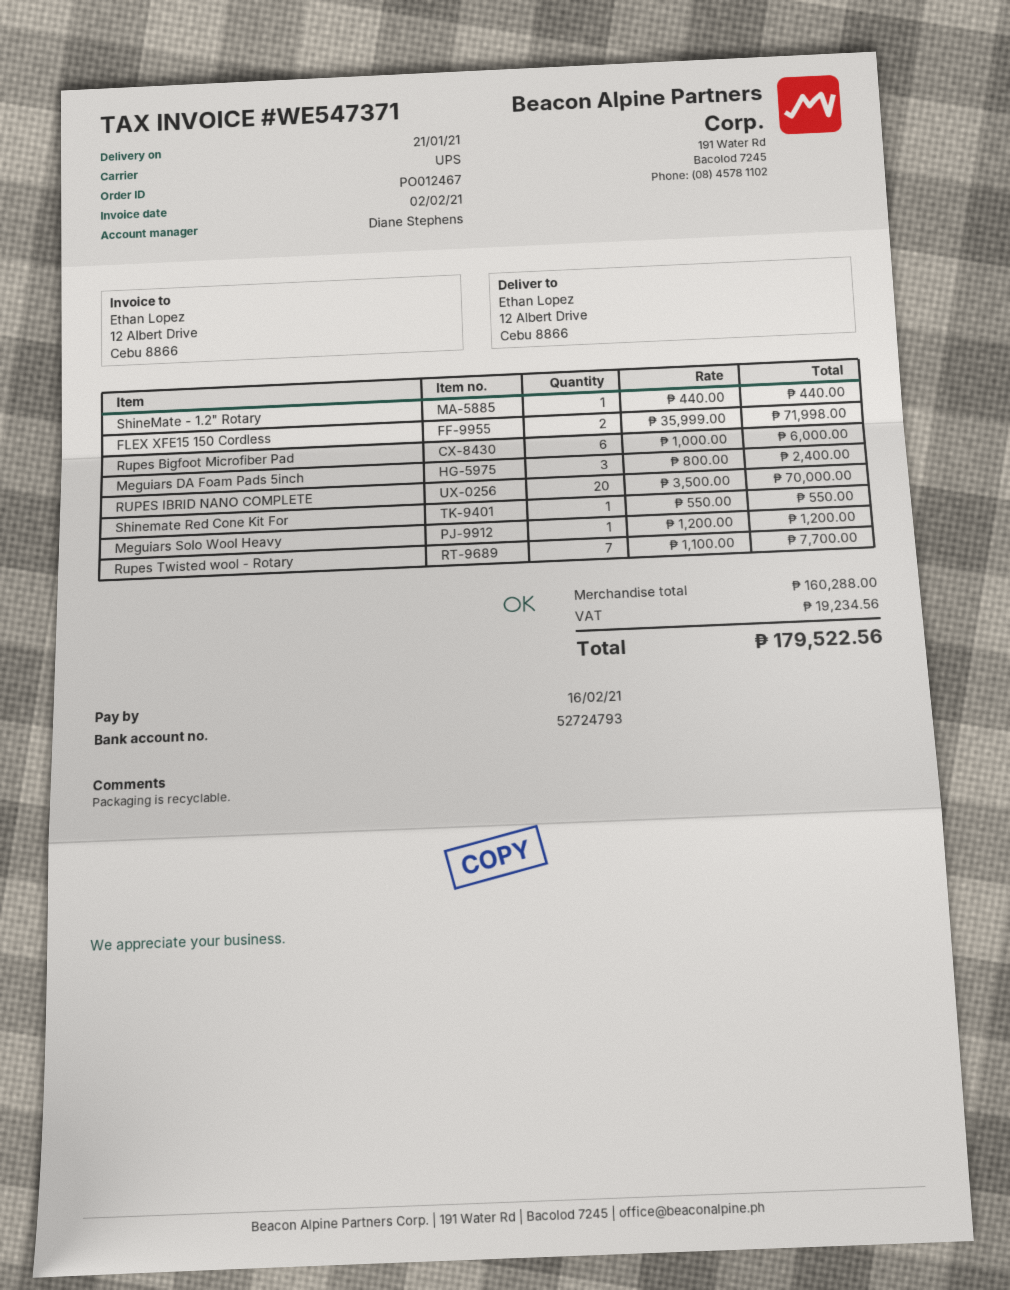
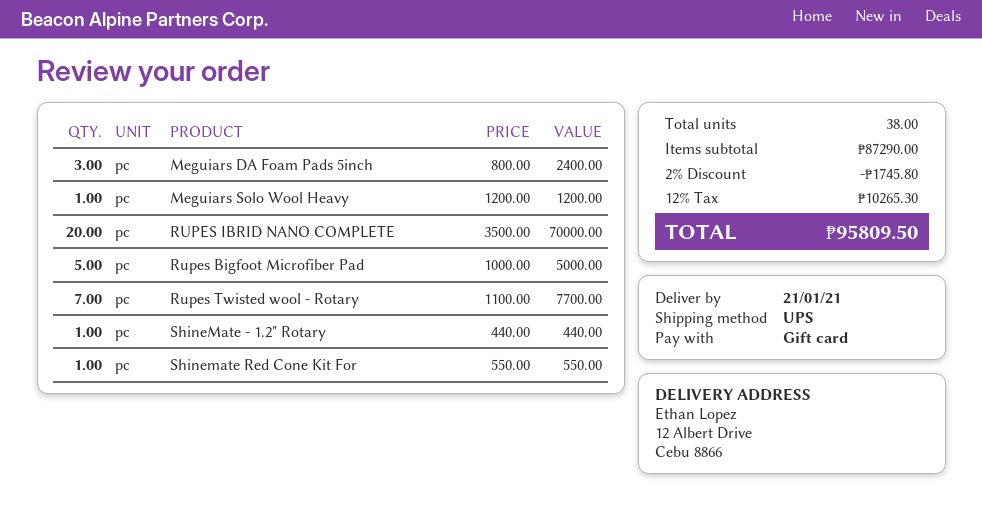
FLEX XFE15 150 Cordless: 2 x 35999.00 = 71998.00 -> none
Rupes Bigfoot Microfiber Pad: 6 x 1000.00 = 6000.00 -> 5 x 1000.00 = 5000.00
subtotal: 160288.00 -> 87290.00
discount: none -> 2% = 1745.80
tax: 19234.56 -> 10265.30
total: 179522.56 -> 95809.50

